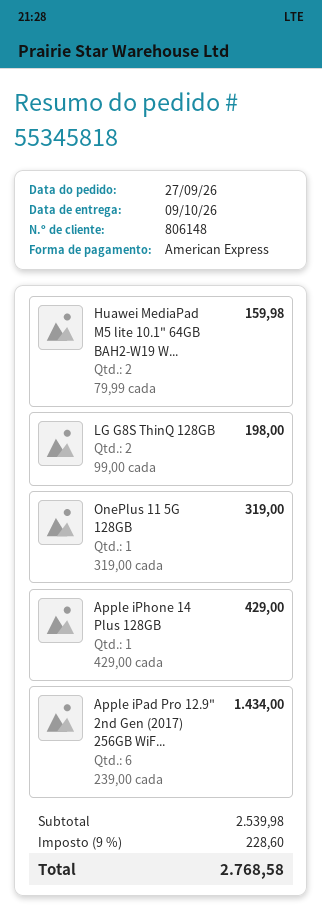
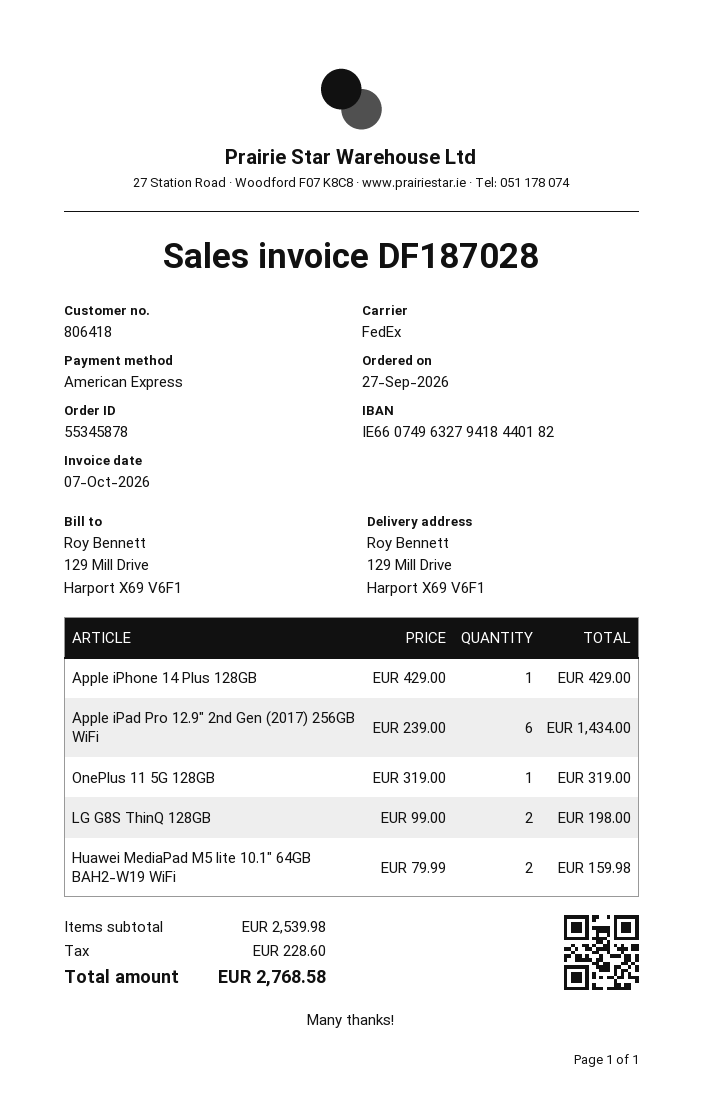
order number: 55345818 -> 55345878
customer number: 806148 -> 806418

